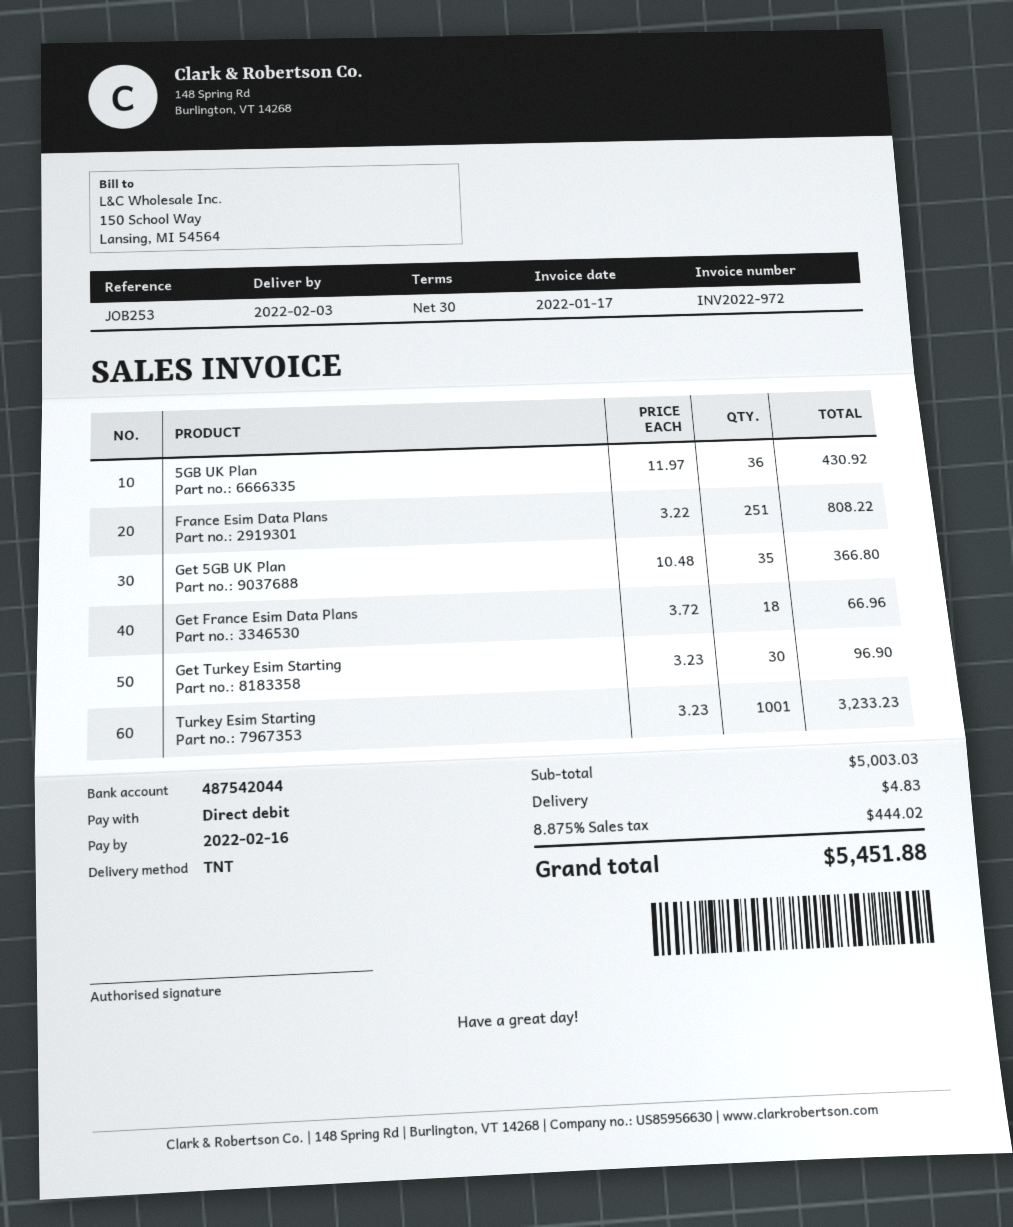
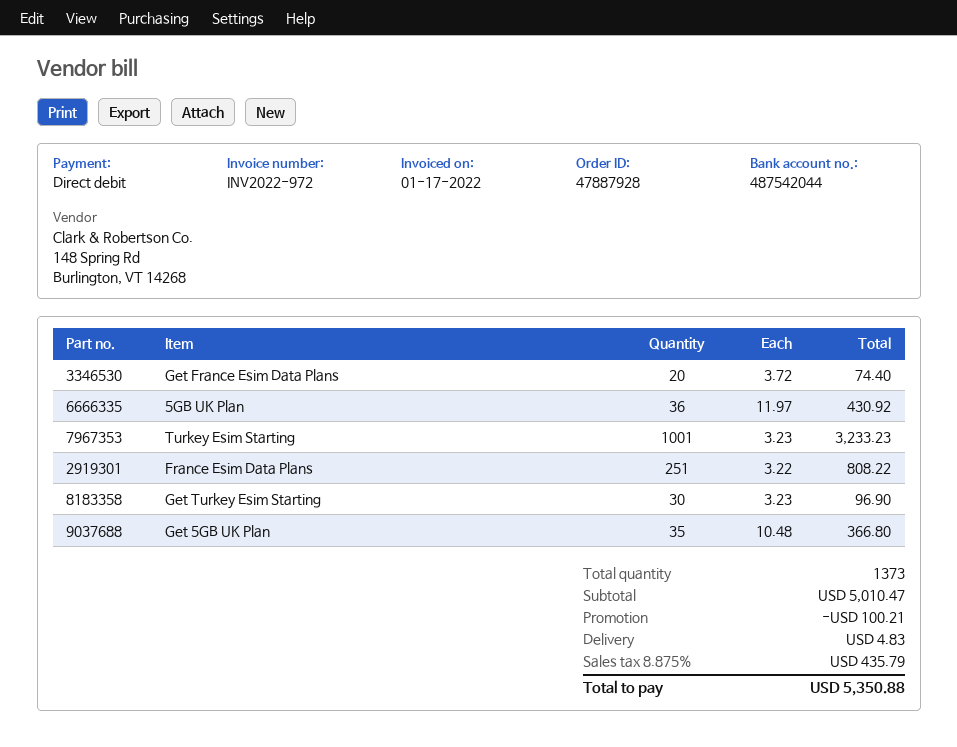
Get France Esim Data Plans: 18 x 3.72 = 66.96 -> 20 x 3.72 = 74.40
subtotal: 5003.03 -> 5010.47
discount: none -> 100.21
tax: 8.875% = 444.02 -> 8.875% = 435.79
total: 5451.88 -> 5350.88

